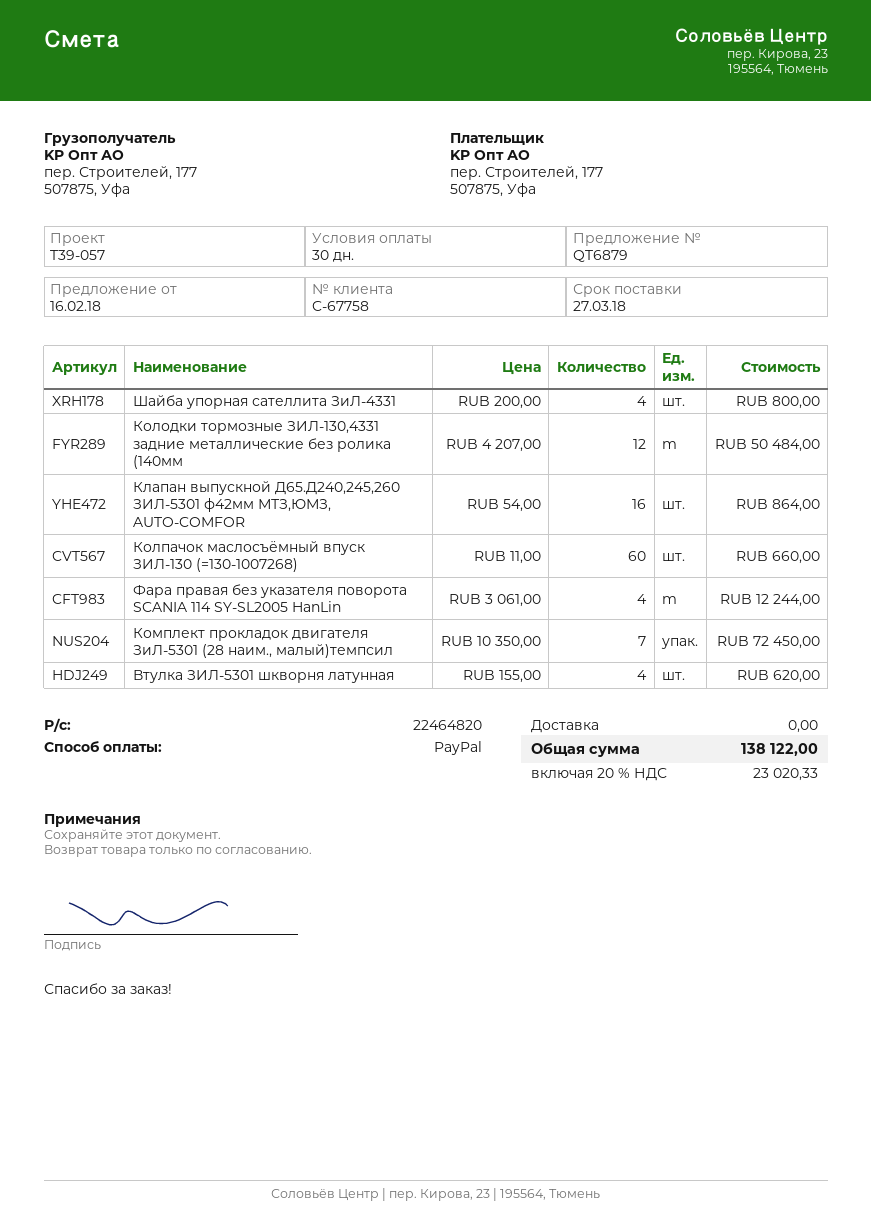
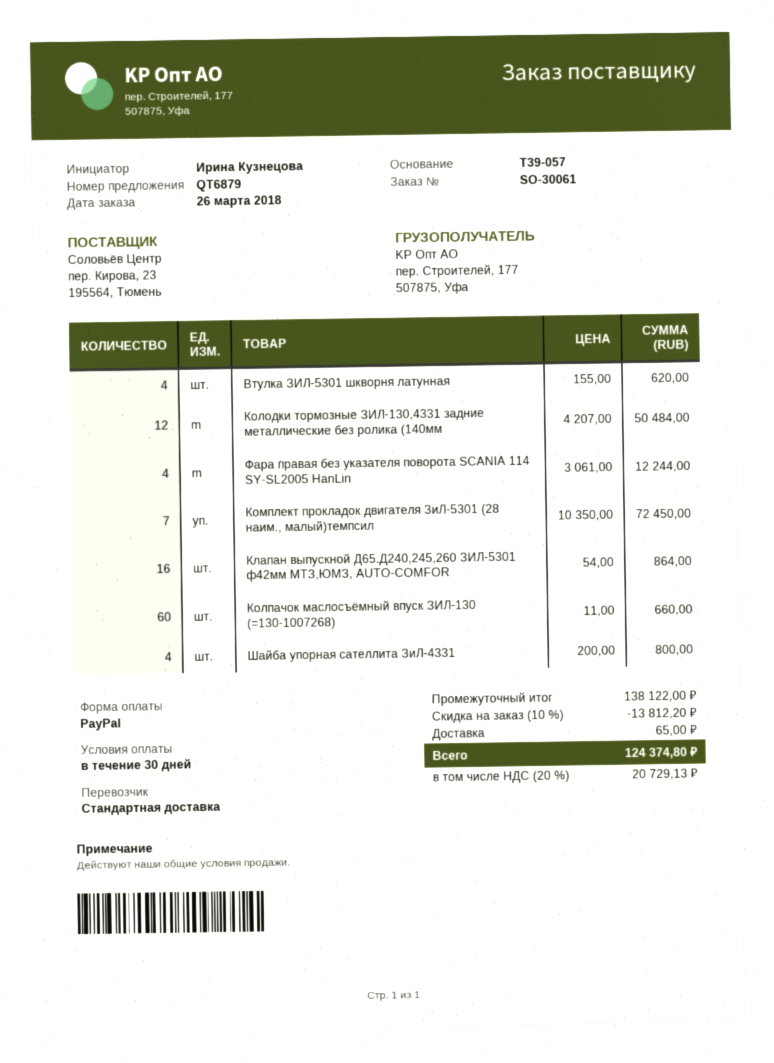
discount: none -> 10% = 13812.20
shipping: 0.00 -> 65.00
tax: 20% = 23020.33 -> 20% = 20729.13
total: 138122.00 -> 124374.80

